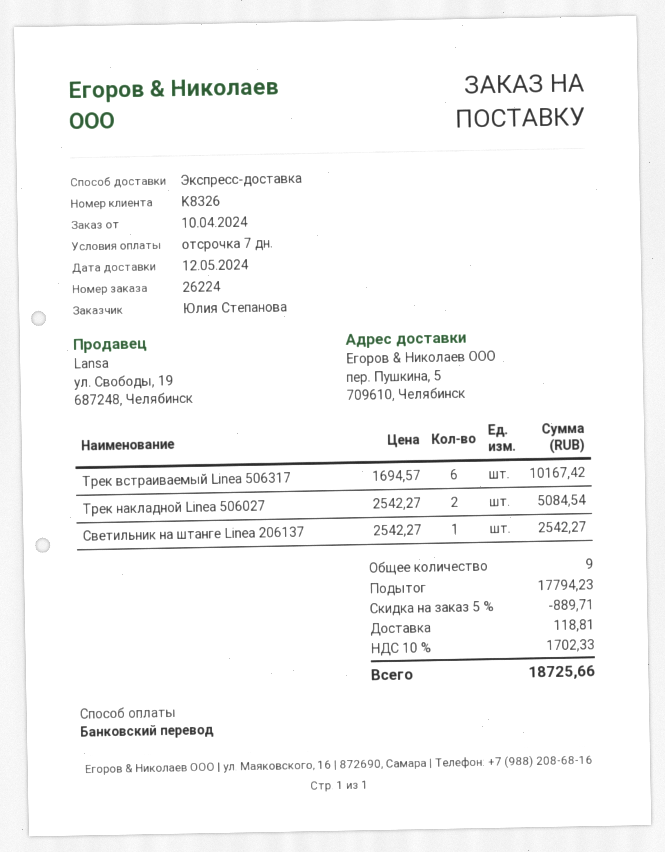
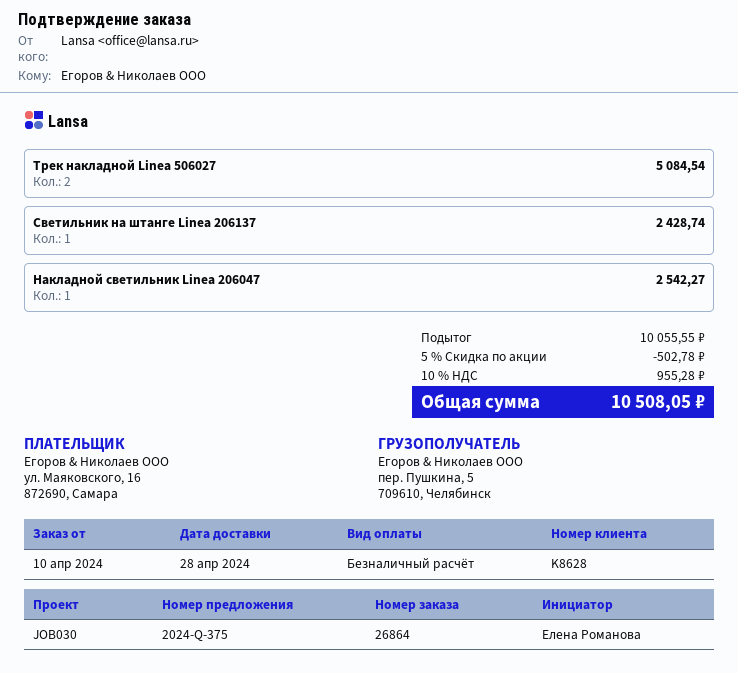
order number: 26224 -> 26864
delivery date: 2024-05-12 -> 2024-04-28
customer number: K8326 -> K8628
ordered by: Юлия Степанова -> Елена Романова
Трек встраиваемый Linea 506317: 6 for 10167.42 -> none
Светильник на штанге Linea 206137: 1 for 2542.27 -> 1 for 2428.74
Накладной светильник Linea 206047: none -> 1 for 2542.27
subtotal: 17794.23 -> 10055.55
discount: 5% = 889.71 -> 5% = 502.78
shipping: 118.81 -> none
tax: 10% = 1702.33 -> 10% = 955.28
total: 18725.66 -> 10508.05

